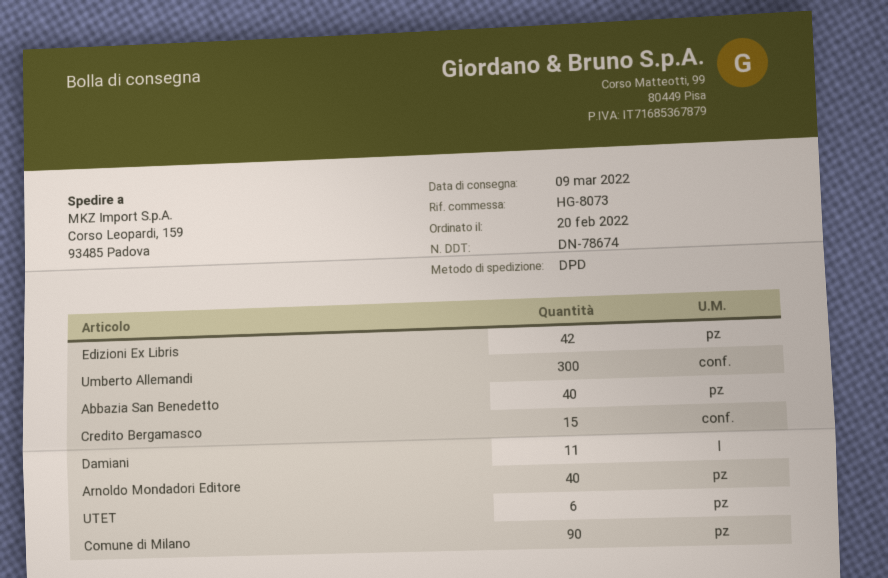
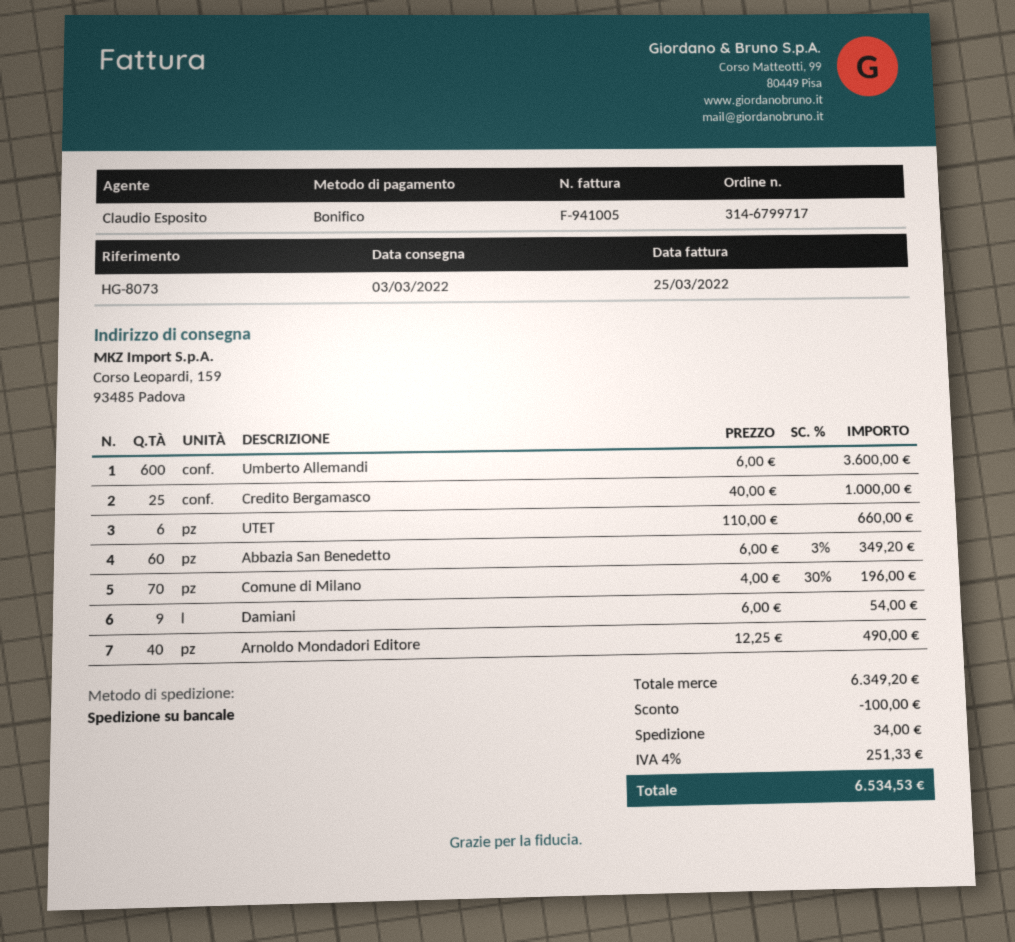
delivery date: 2022-03-09 -> 2022-03-03
shipping method: DPD -> pallet freight
Edizioni Ex Libris: 42 -> none
Umberto Allemandi: 300 -> 600
Abbazia San Benedetto: 40 -> 60
Credito Bergamasco: 15 -> 25
Damiani: 11 -> 9
Comune di Milano: 90 -> 70

